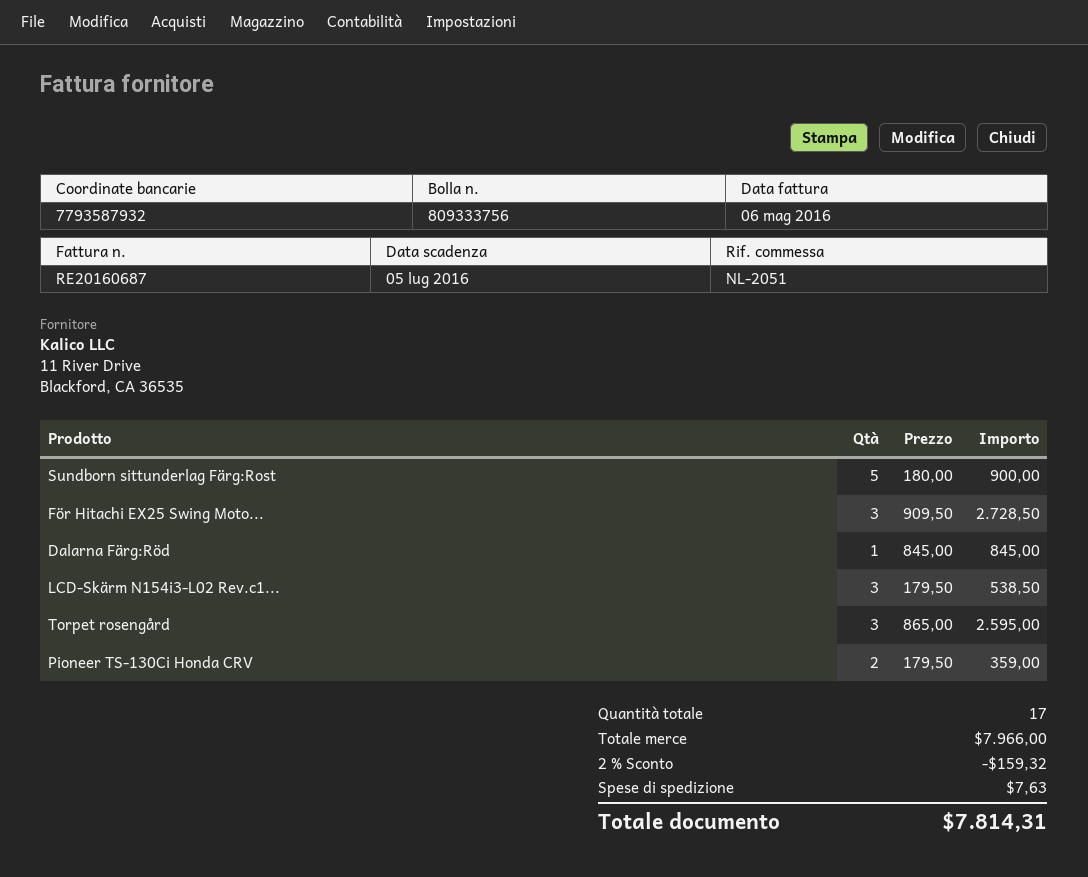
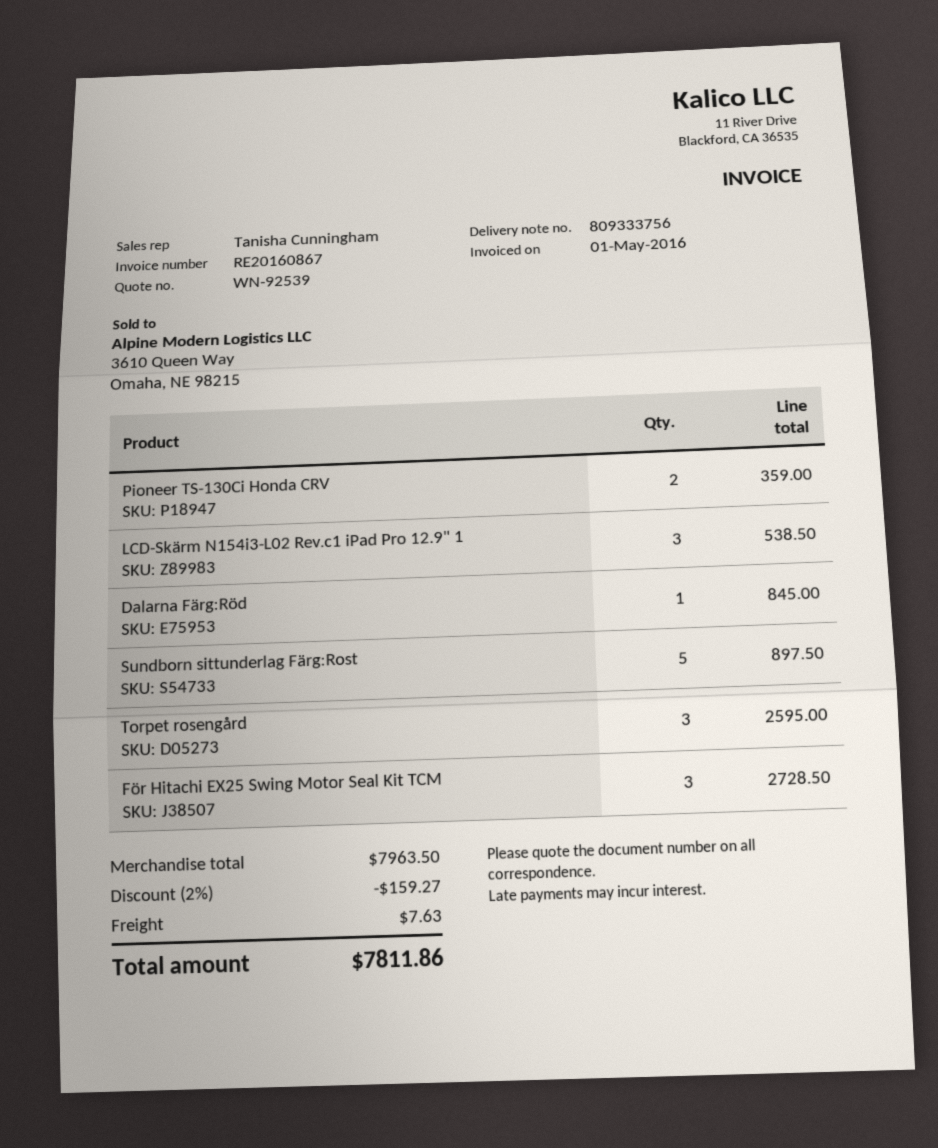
invoice number: RE20160687 -> RE20160867
invoice date: 2016-05-06 -> 2016-05-01
Sundborn sittunderlag Färg:Rost: 5 for 900.00 -> 5 for 897.50
subtotal: 7966.00 -> 7963.50
discount: 2% = 159.32 -> 2% = 159.27
total: 7814.31 -> 7811.86

